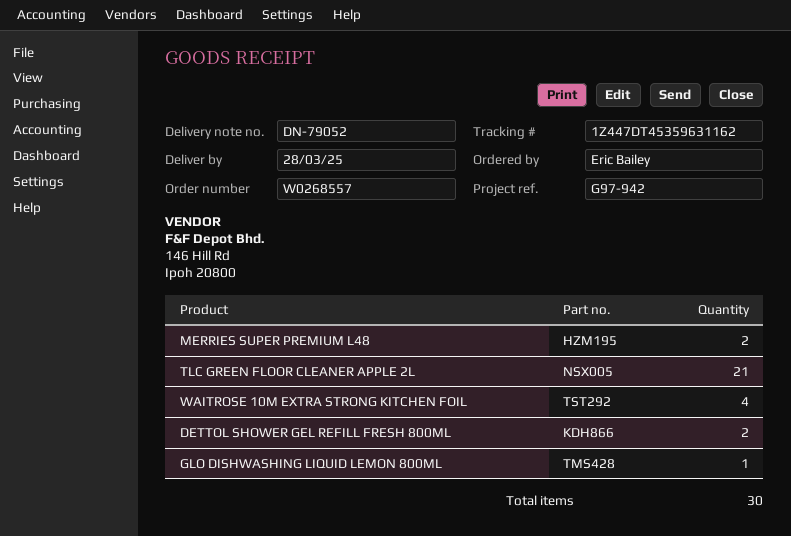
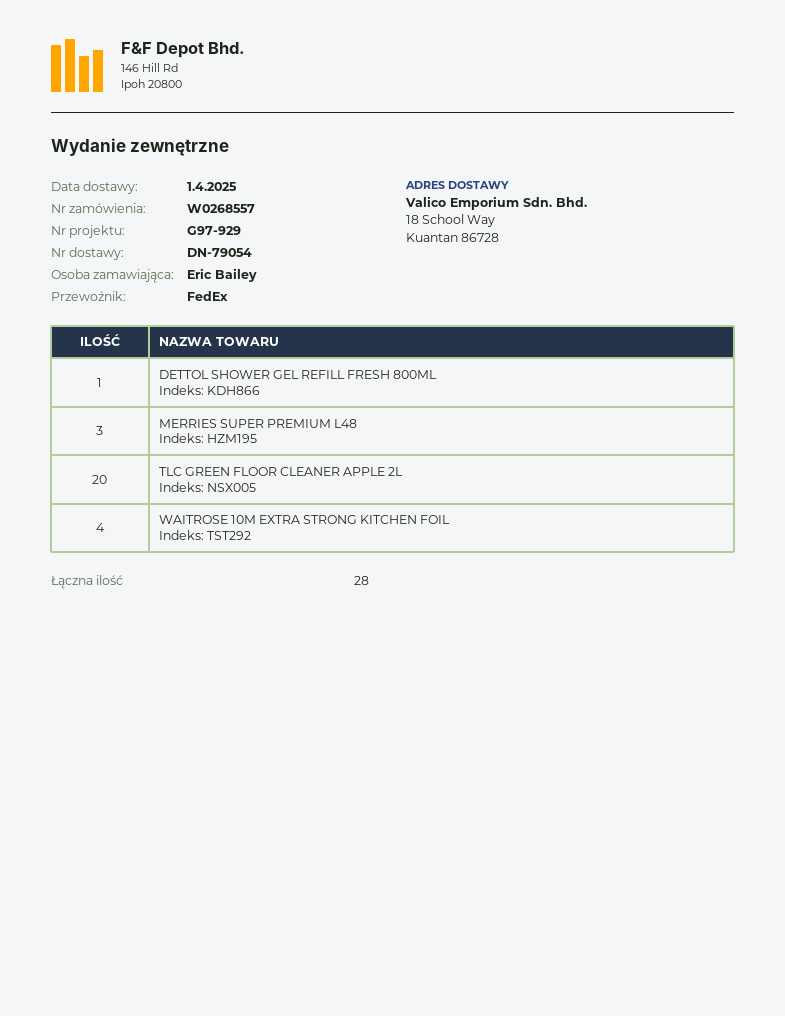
delivery note number: DN-79052 -> DN-79054
delivery date: 2025-03-28 -> 2025-04-01
reference: G97-942 -> G97-929
MERRIES SUPER PREMIUM L48: 2 -> 3
TLC GREEN FLOOR CLEANER APPLE 2L: 21 -> 20
DETTOL SHOWER GEL REFILL FRESH 800ML: 2 -> 1
GLO DISHWASHING LIQUID LEMON 800ML: 1 -> none
total quantity: 30 -> 28

